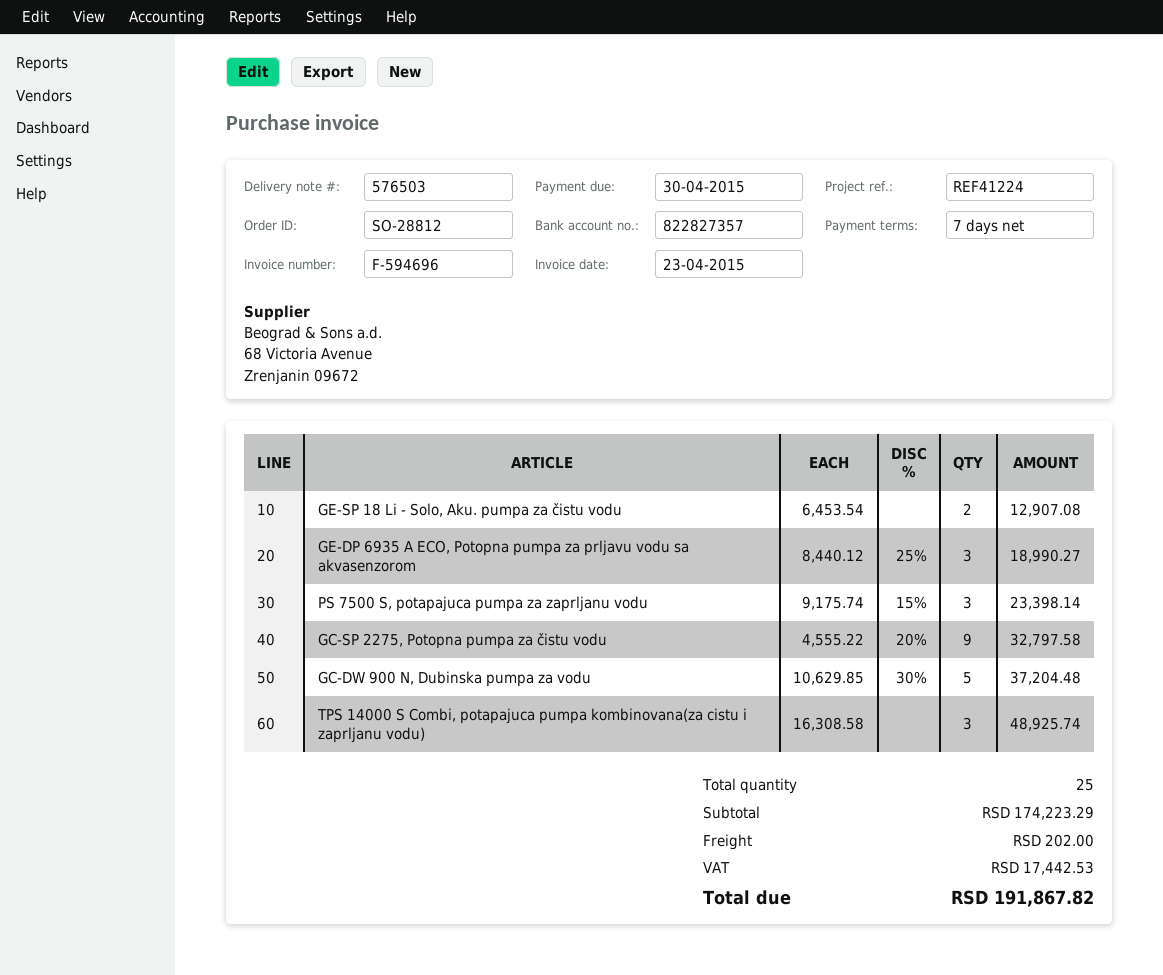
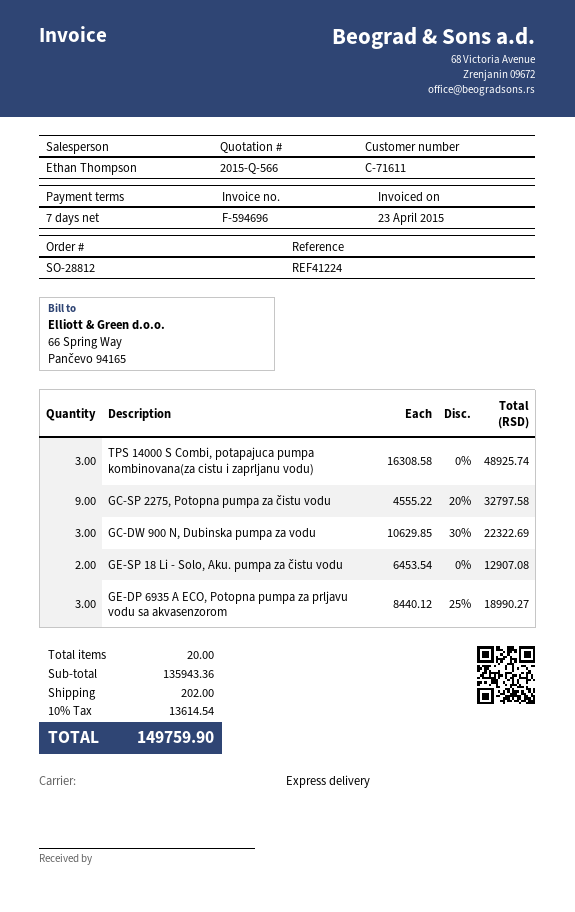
PS 7500 S, potapajuca pumpa za zaprljanu vodu: 3 x 9175.74 - 15% = 23398.14 -> none
GC-DW 900 N, Dubinska pumpa za vodu: 5 x 10629.85 - 30% = 37204.48 -> 3 x 10629.85 - 30% = 22322.69
total quantity: 25 -> 20
subtotal: 174223.29 -> 135943.36
tax: 17442.53 -> 13614.54
total: 191867.82 -> 149759.90

